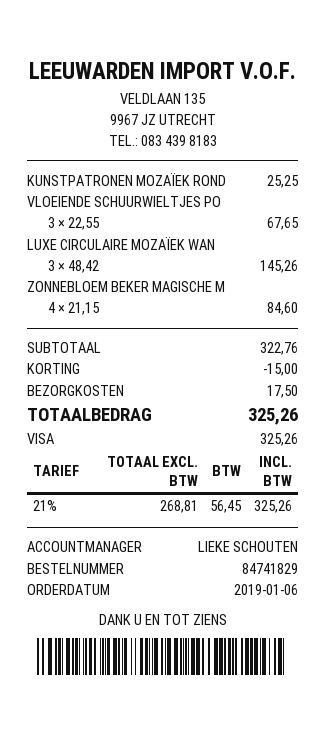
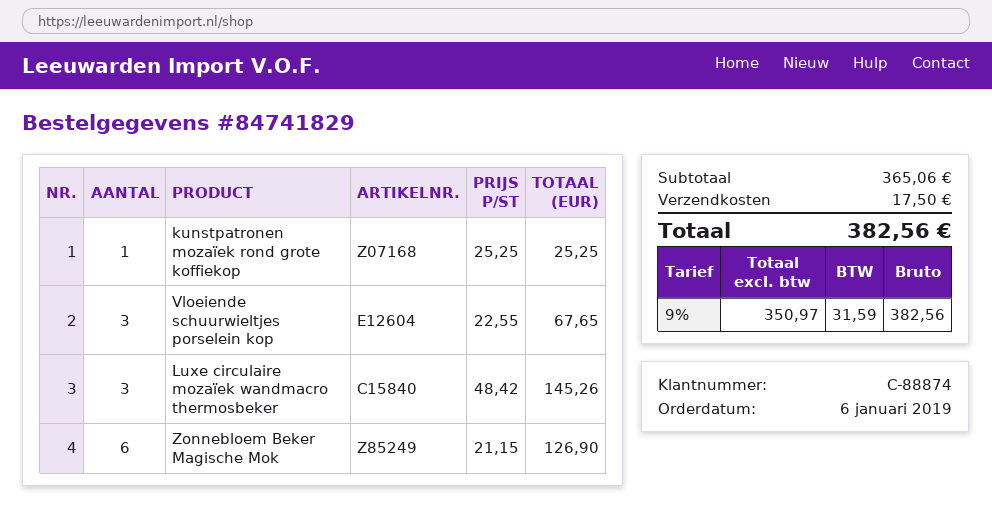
ZONNEBLOEM BEKER MAGISCHE M: 4 x 21.15 = 84.60 -> 6 x 21.15 = 126.90
subtotal: 322.76 -> 365.06
discount: 15.00 -> none
net: 268.81 -> 350.97
tax: 21% = 56.45 -> 9% = 31.59
total: 325.26 -> 382.56

